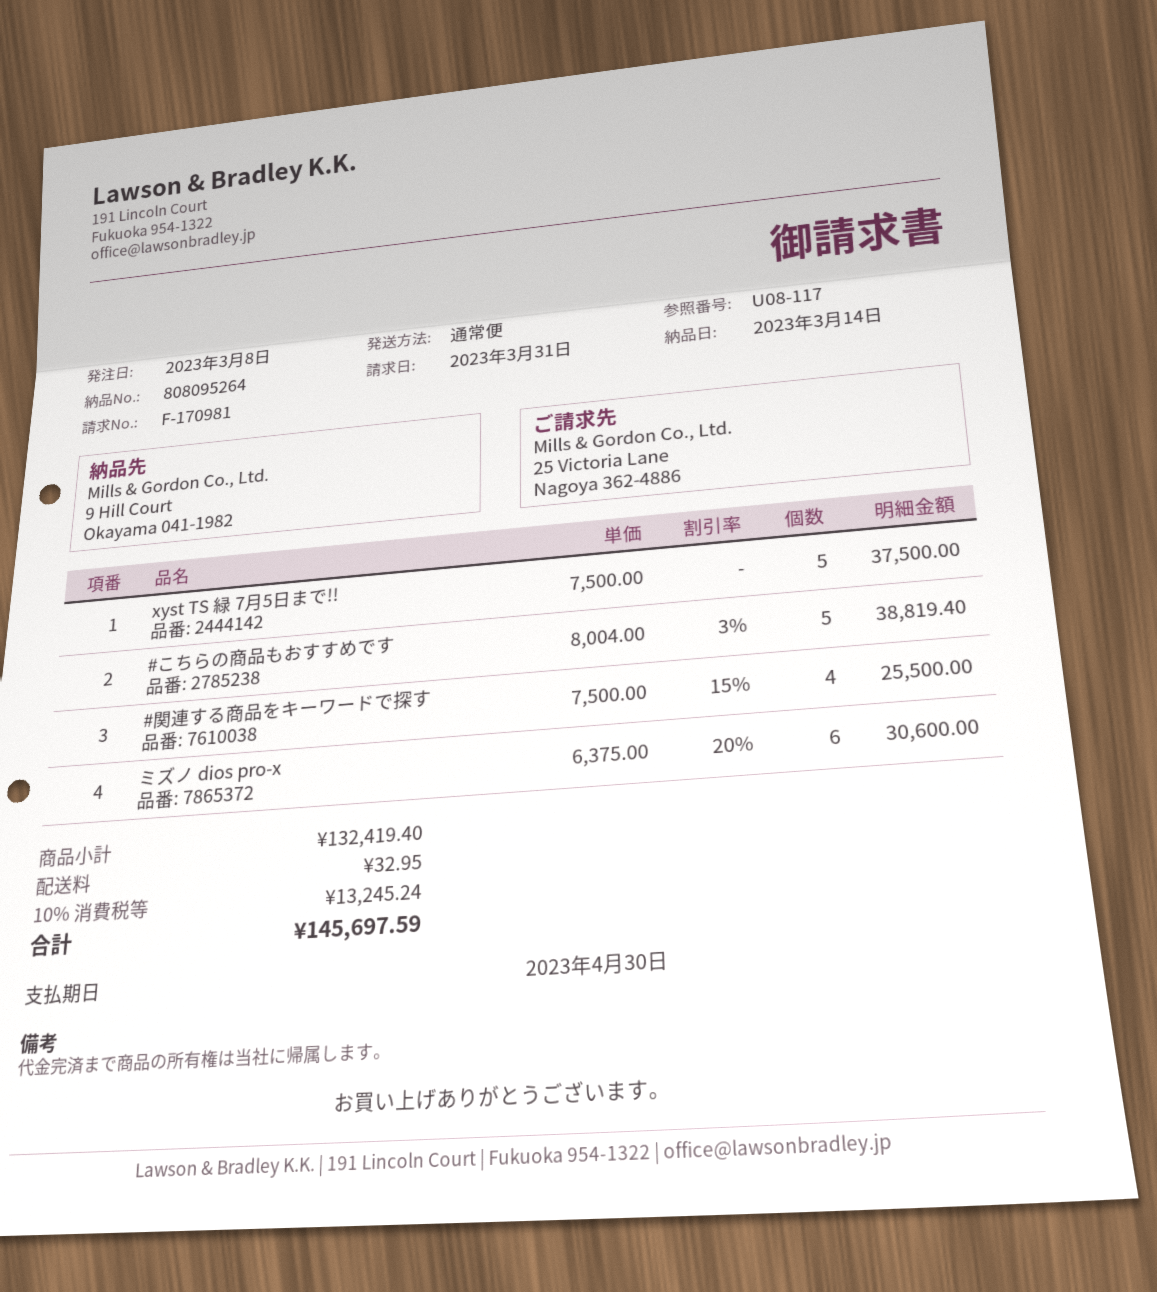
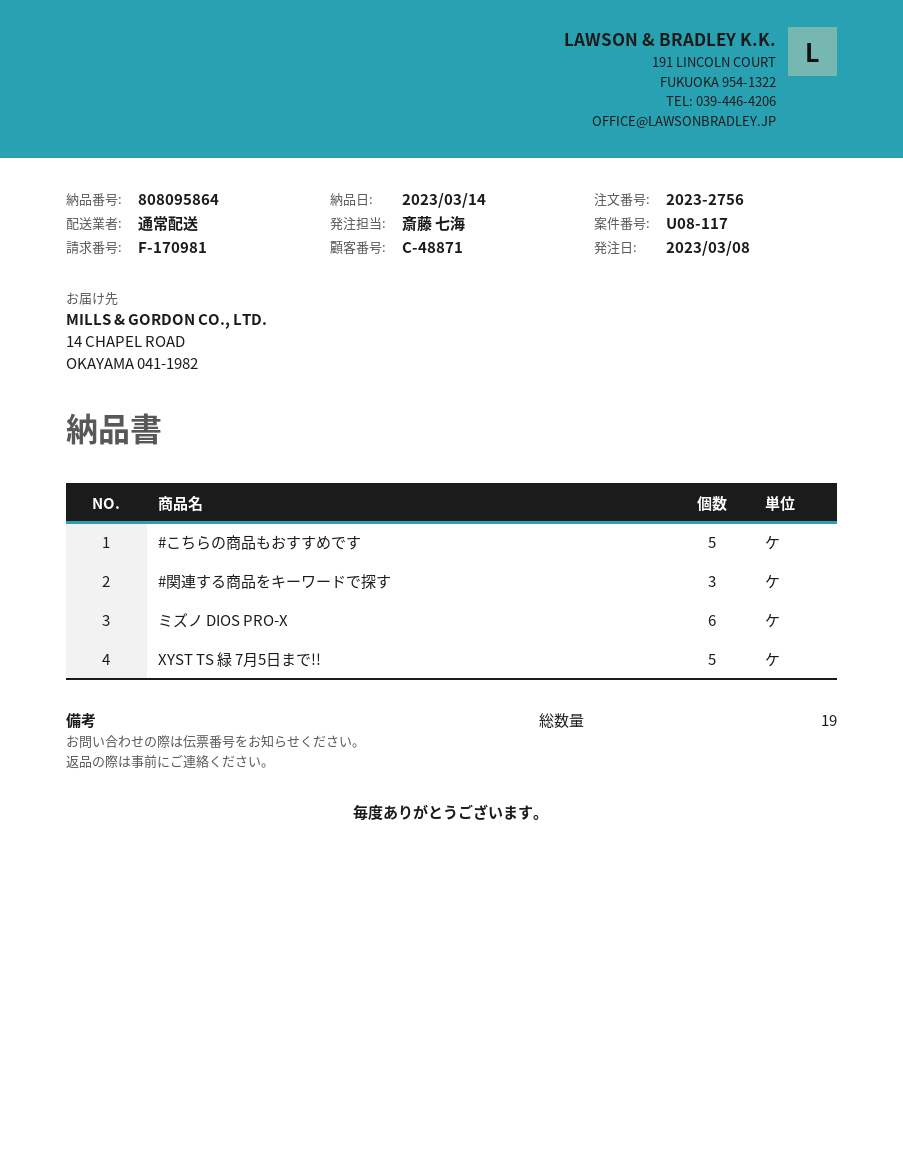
delivery note number: 808095264 -> 808095864
ship to: 9 Hill Court, Okayama 041-1982 -> 14 CHAPEL ROAD, OKAYAMA 041-1982
#関連する商品をキーワードで探す: 4 -> 3

